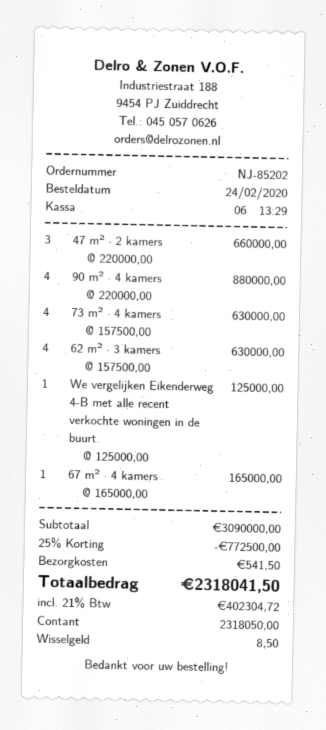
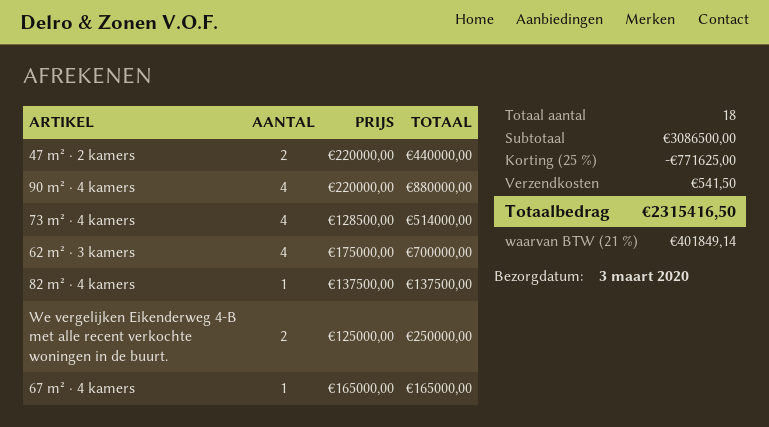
47 m² · 2 kamers: 3 x 220000.00 = 660000.00 -> 2 x 220000.00 = 440000.00
73 m² · 4 kamers: 4 x 157500.00 = 630000.00 -> 4 x 128500.00 = 514000.00
62 m² · 3 kamers: 4 x 157500.00 = 630000.00 -> 4 x 175000.00 = 700000.00
We vergelijken Eikenderweg 4-B met alle recent verkochte woningen in de buurt.: 1 x 125000.00 = 125000.00 -> 2 x 125000.00 = 250000.00
82 m² · 4 kamers: none -> 1 x 137500.00 = 137500.00
subtotal: 3090000.00 -> 3086500.00
discount: 25% = 772500.00 -> 25% = 771625.00
tax: 21% = 402304.72 -> 21% = 401849.14
total: 2318041.50 -> 2315416.50

